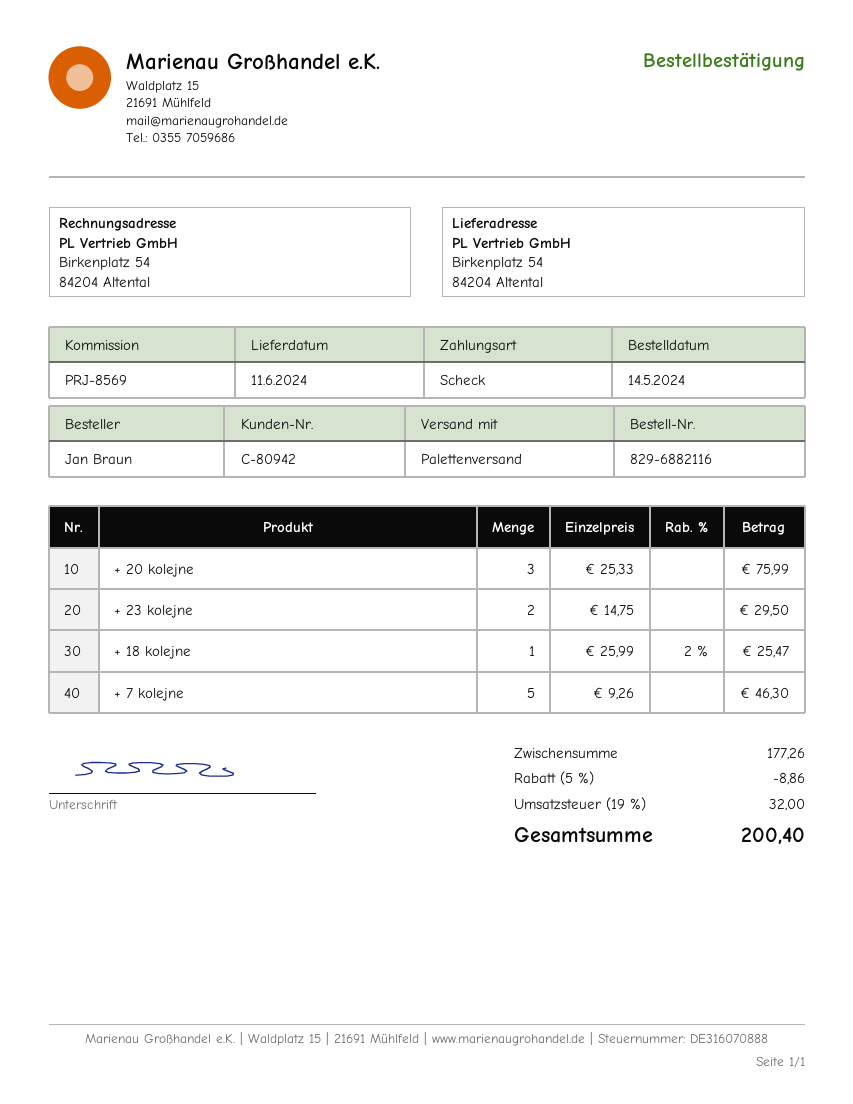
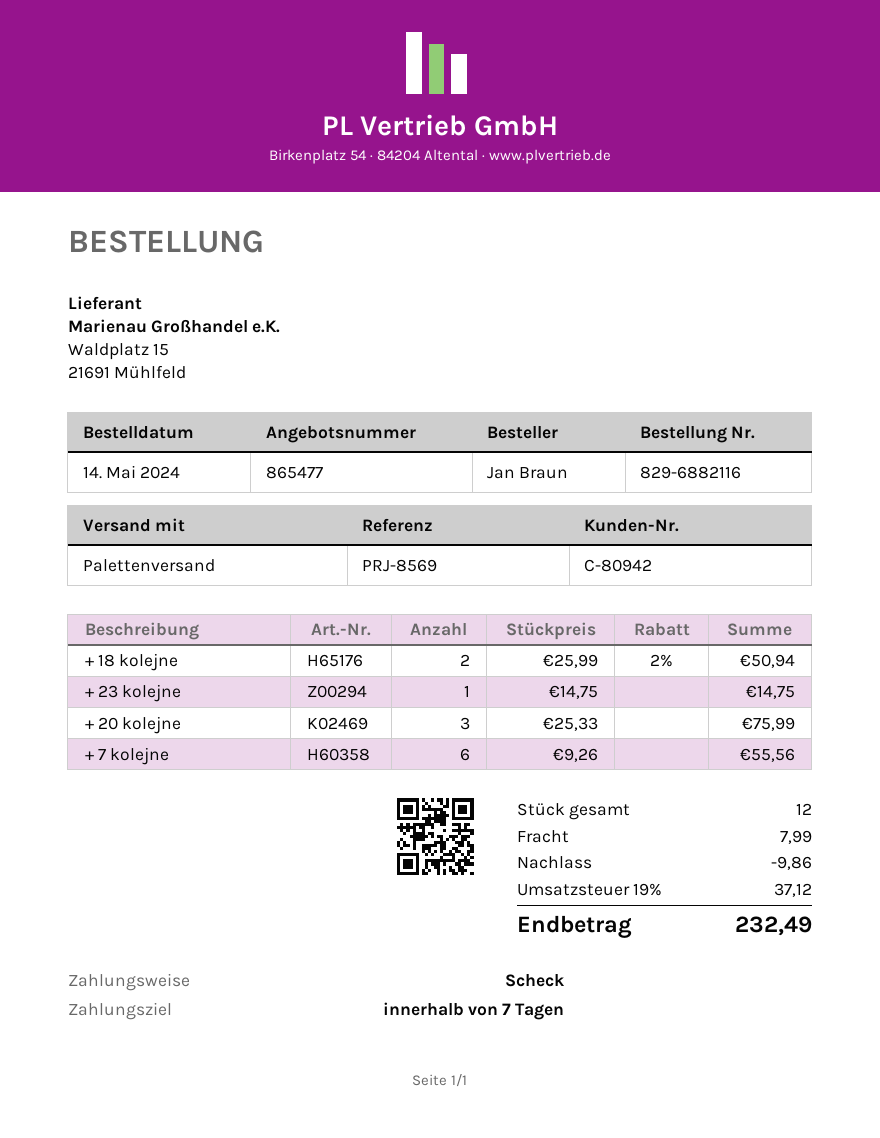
+ 23 kolejne: 2 x 14.75 = 29.50 -> 1 x 14.75 = 14.75
+ 18 kolejne: 1 x 25.99 - 2% = 25.47 -> 2 x 25.99 - 2% = 50.94
+ 7 kolejne: 5 x 9.26 = 46.30 -> 6 x 9.26 = 55.56
discount: 8.86 -> 9.86
shipping: none -> 7.99
tax: 19% = 32.00 -> 19% = 37.12
total: 200.40 -> 232.49

